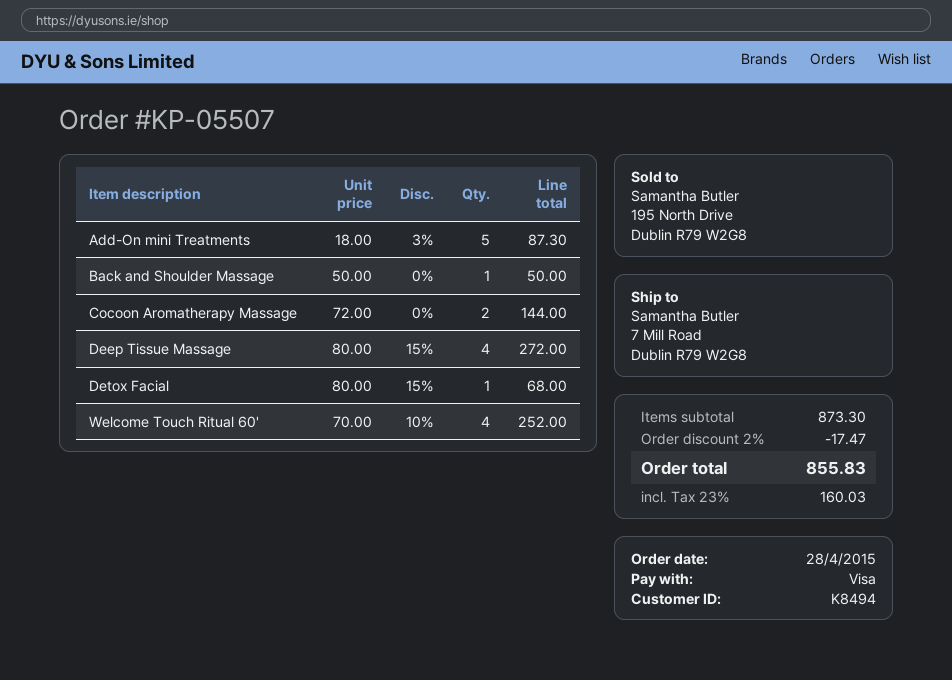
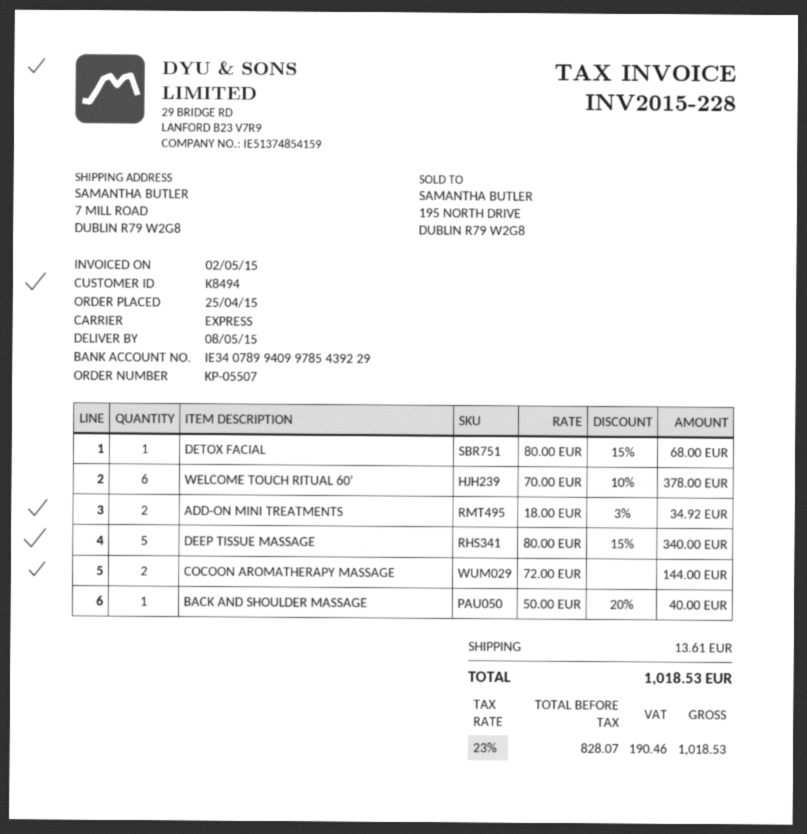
order date: 2015-04-28 -> 2015-04-25
Add-On mini Treatments: 5 x 18.00 - 3% = 87.30 -> 2 x 18.00 - 3% = 34.92
Back and Shoulder Massage: 1 x 50.00 = 50.00 -> 1 x 50.00 - 20% = 40.00
Deep Tissue Massage: 4 x 80.00 - 15% = 272.00 -> 5 x 80.00 - 15% = 340.00
Welcome Touch Ritual 60': 4 x 70.00 - 10% = 252.00 -> 6 x 70.00 - 10% = 378.00
discount: 2% = 17.47 -> none
shipping: none -> 13.61
tax: 23% = 160.03 -> 23% = 190.46
total: 855.83 -> 1018.53

